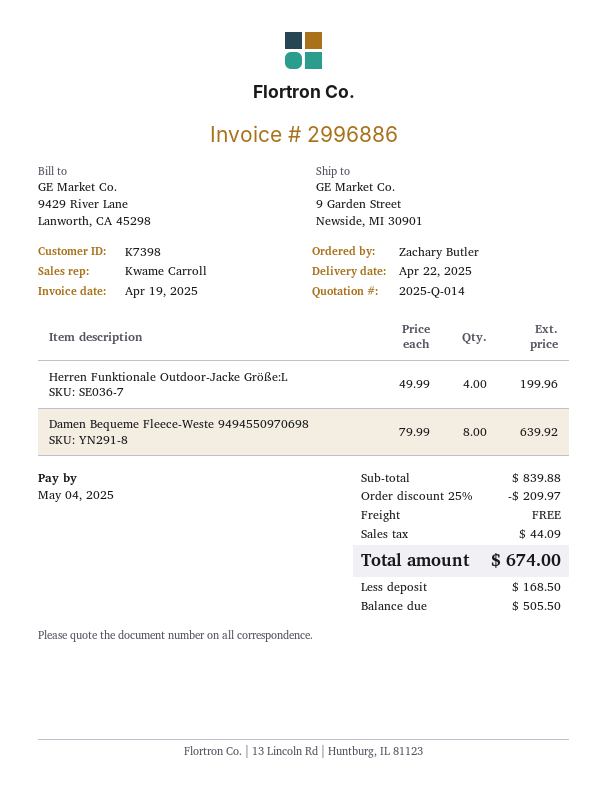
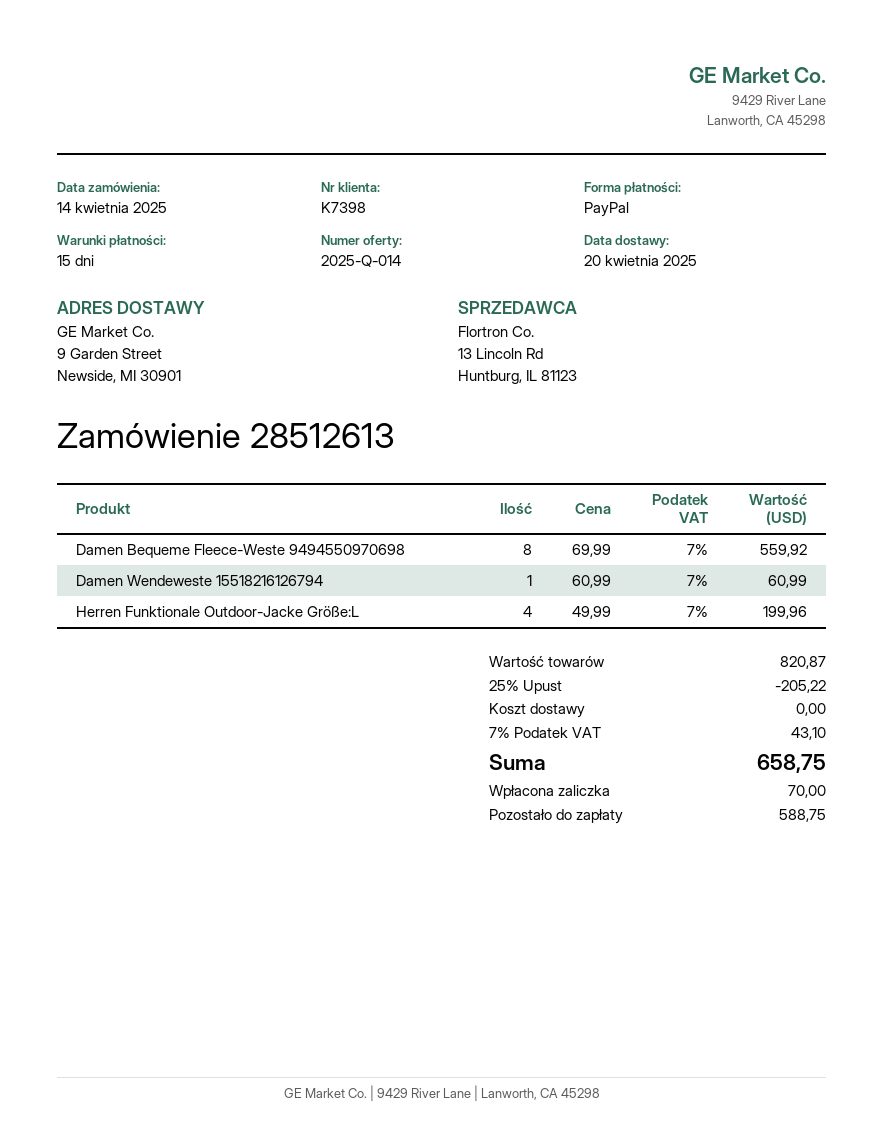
delivery date: 2025-04-22 -> 2025-04-20
Damen Bequeme Fleece-Weste 9494550970698: 8 x 79.99 = 639.92 -> 8 x 69.99 = 559.92
Damen Wendeweste 15518216126794: none -> 1 x 60.99 = 60.99
subtotal: 839.88 -> 820.87
discount: 25% = 209.97 -> 25% = 205.22
tax: 44.09 -> 43.10
total: 674.00 -> 658.75
deposit: 168.50 -> 70.00
balance: 505.50 -> 588.75

